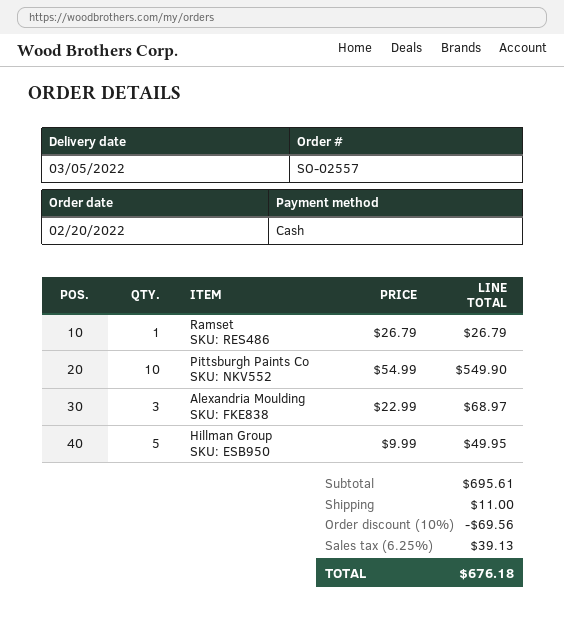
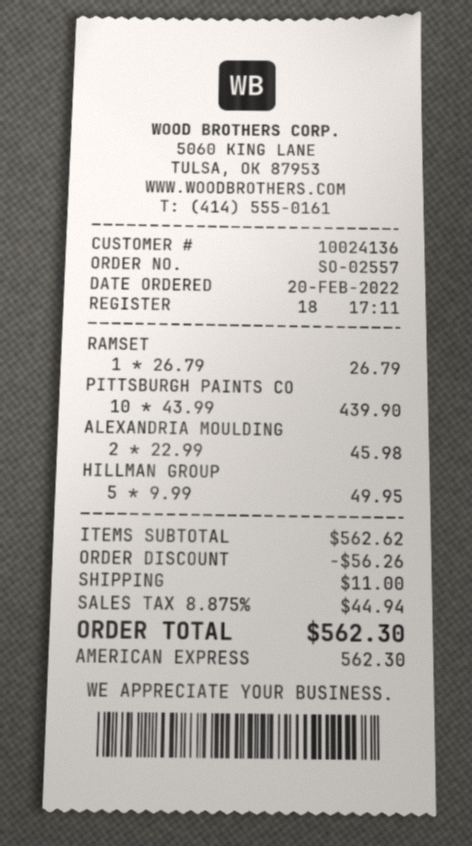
payment method: cash -> American Express
Pittsburgh Paints Co: 10 x 54.99 = 549.90 -> 10 x 43.99 = 439.90
Alexandria Moulding: 3 x 22.99 = 68.97 -> 2 x 22.99 = 45.98
subtotal: 695.61 -> 562.62
discount: 69.56 -> 56.26
tax: 6.25% = 39.13 -> 8.875% = 44.94
total: 676.18 -> 562.30

